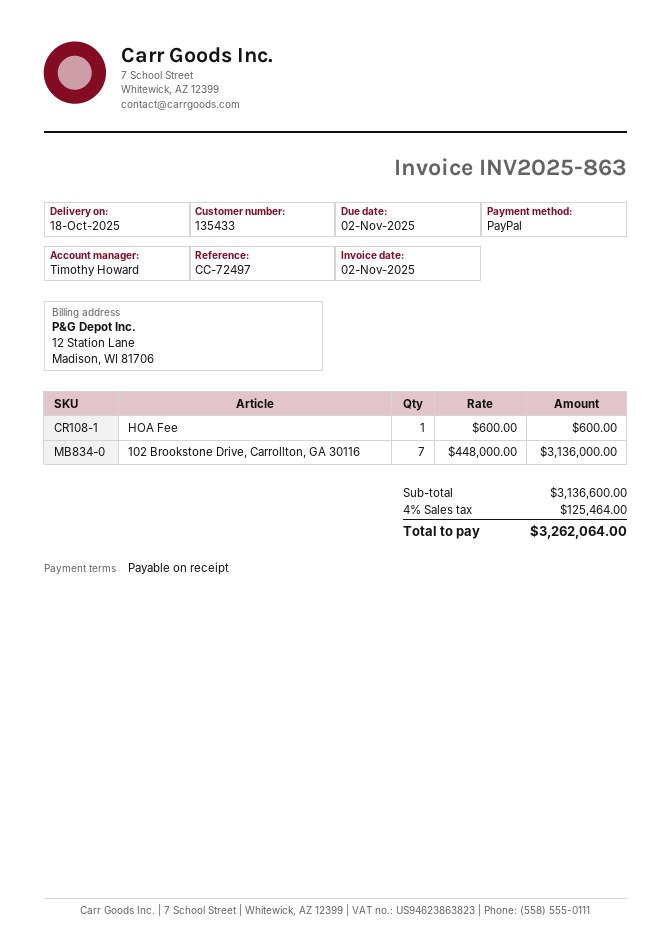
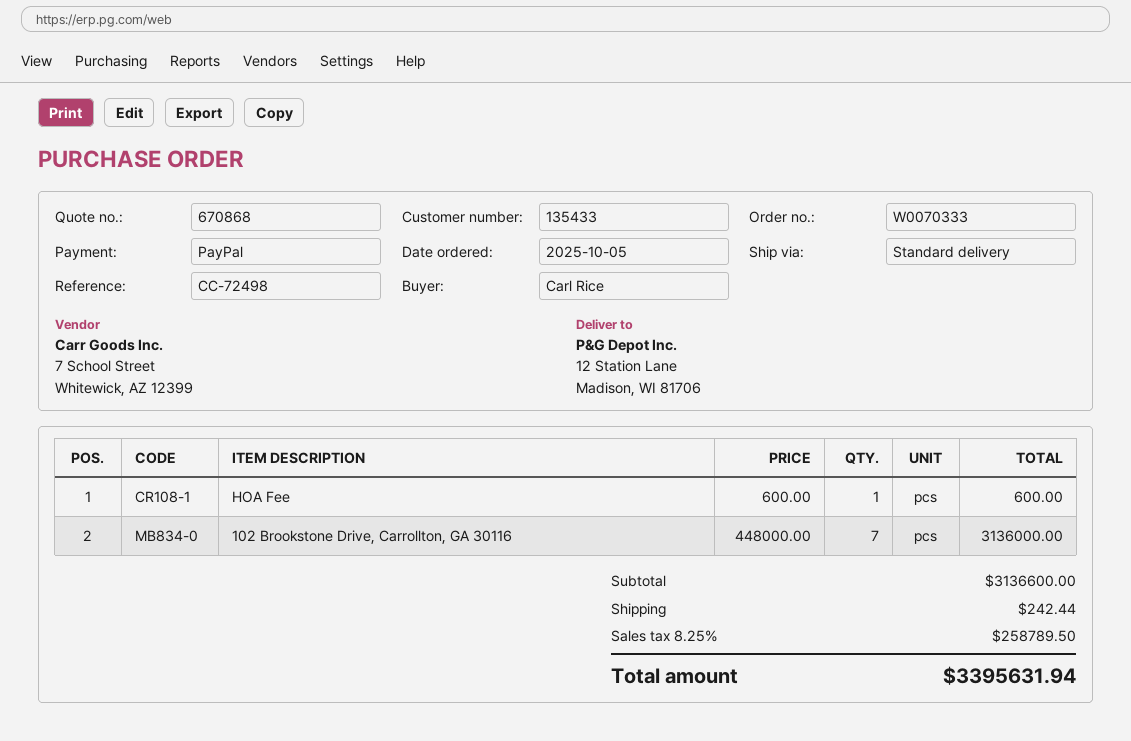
reference: CC-72497 -> CC-72498
shipping: none -> 242.44
tax: 4% = 125464.00 -> 8.25% = 258789.50
total: 3262064.00 -> 3395631.94

